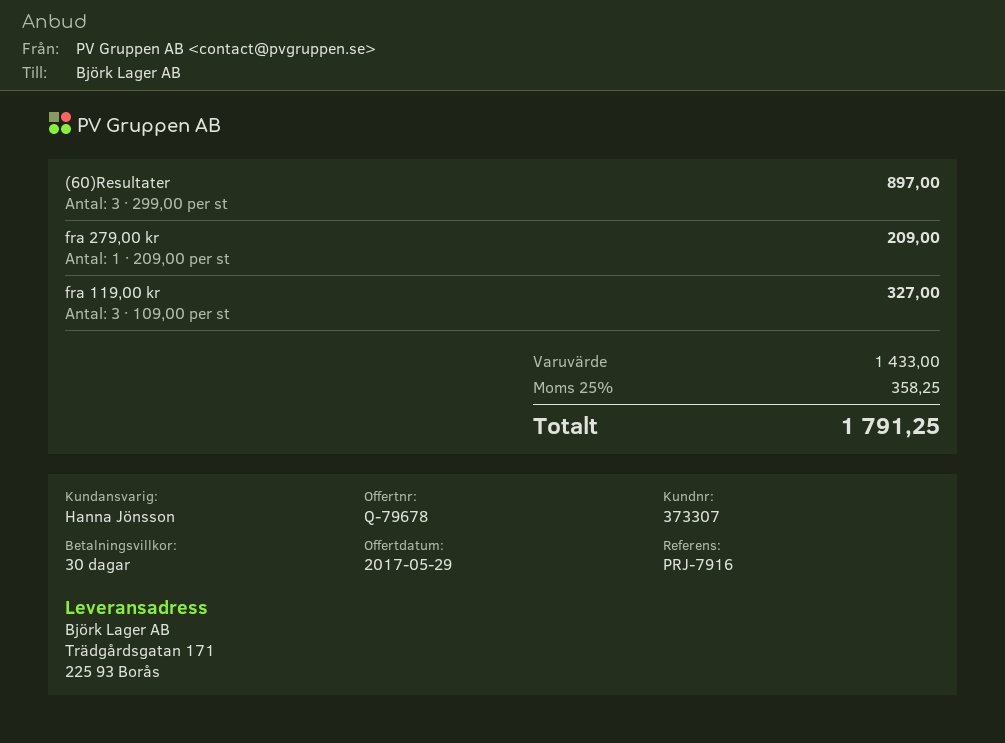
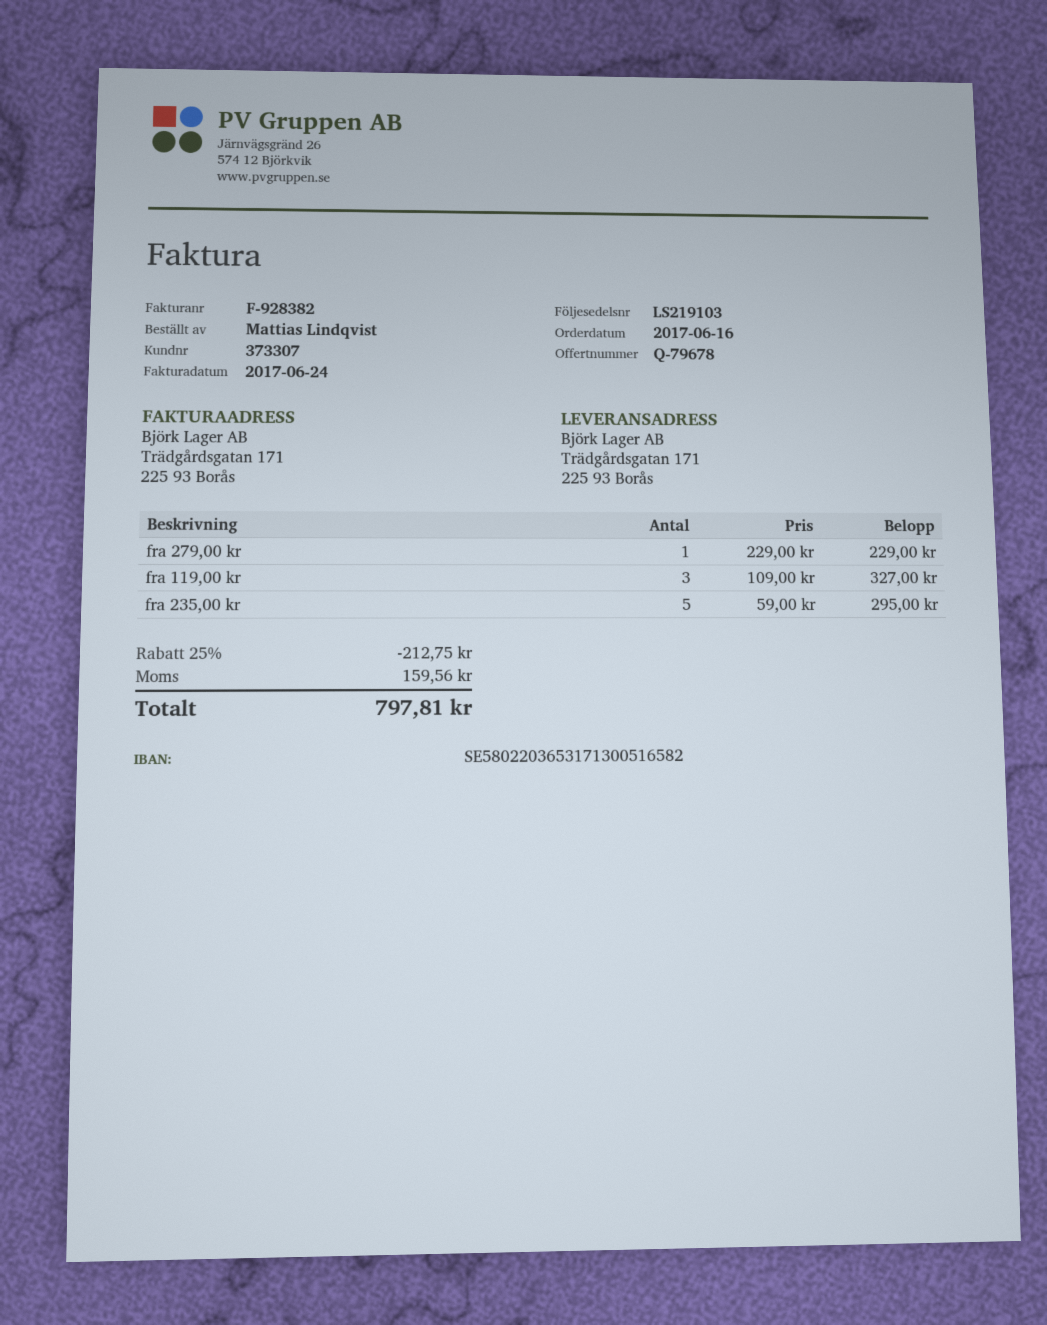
(60)Resultater: 3 x 299.00 = 897.00 -> none
fra 279,00 kr: 1 x 209.00 = 209.00 -> 1 x 229.00 = 229.00
fra 235,00 kr: none -> 5 x 59.00 = 295.00
discount: none -> 25% = 212.75
tax: 358.25 -> 159.56
total: 1791.25 -> 797.81

